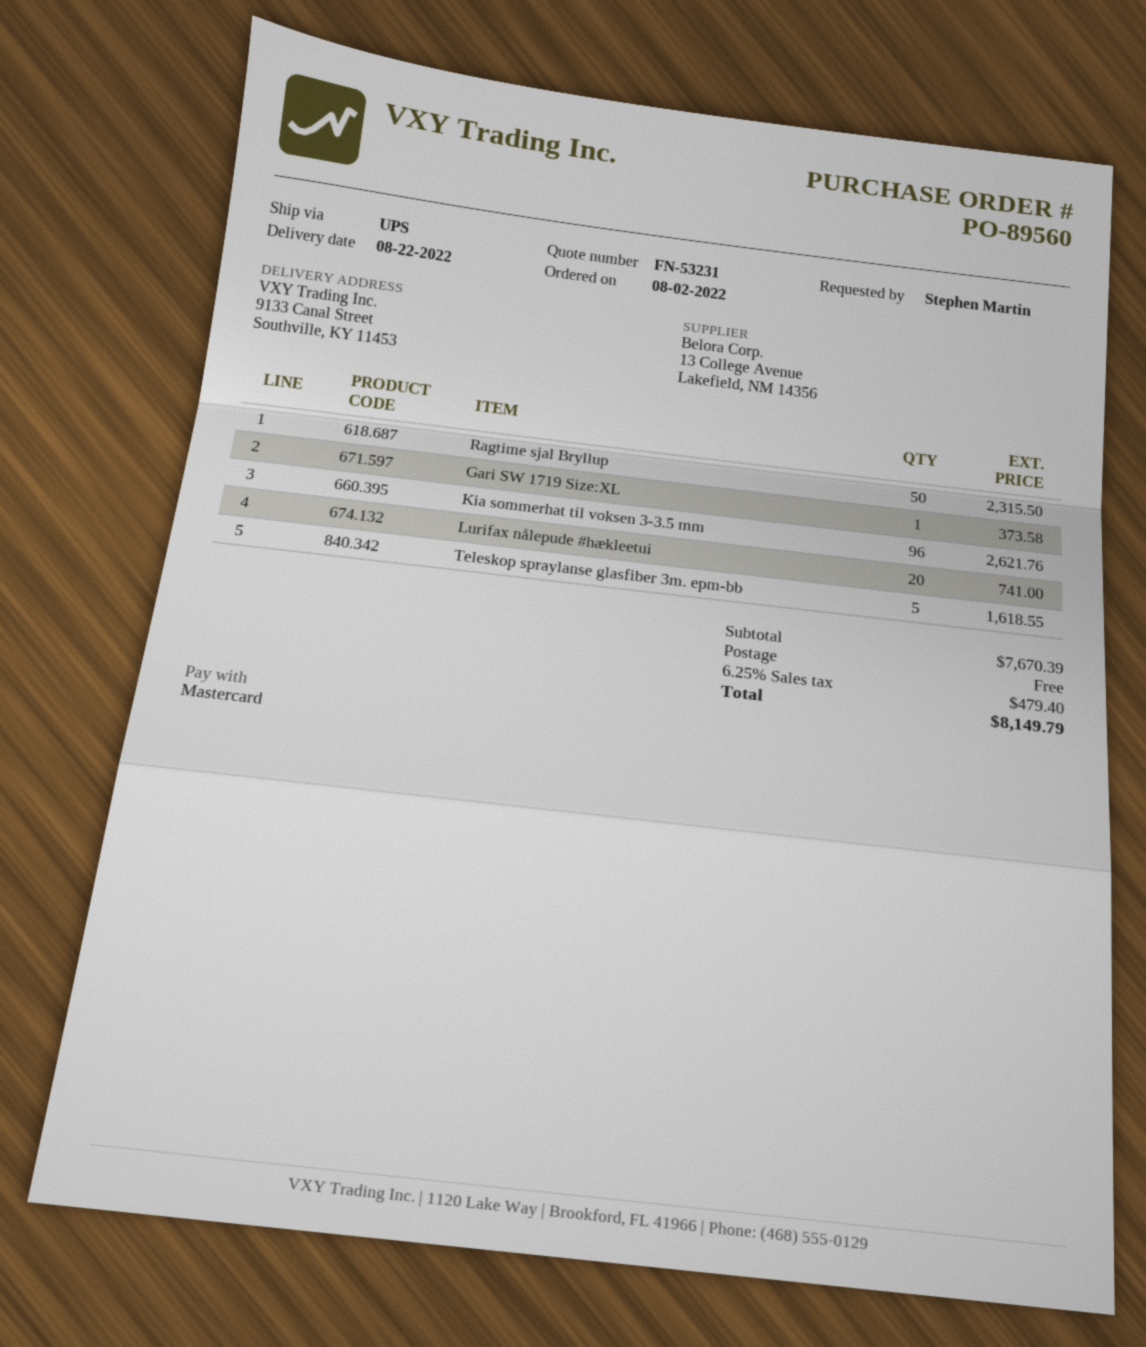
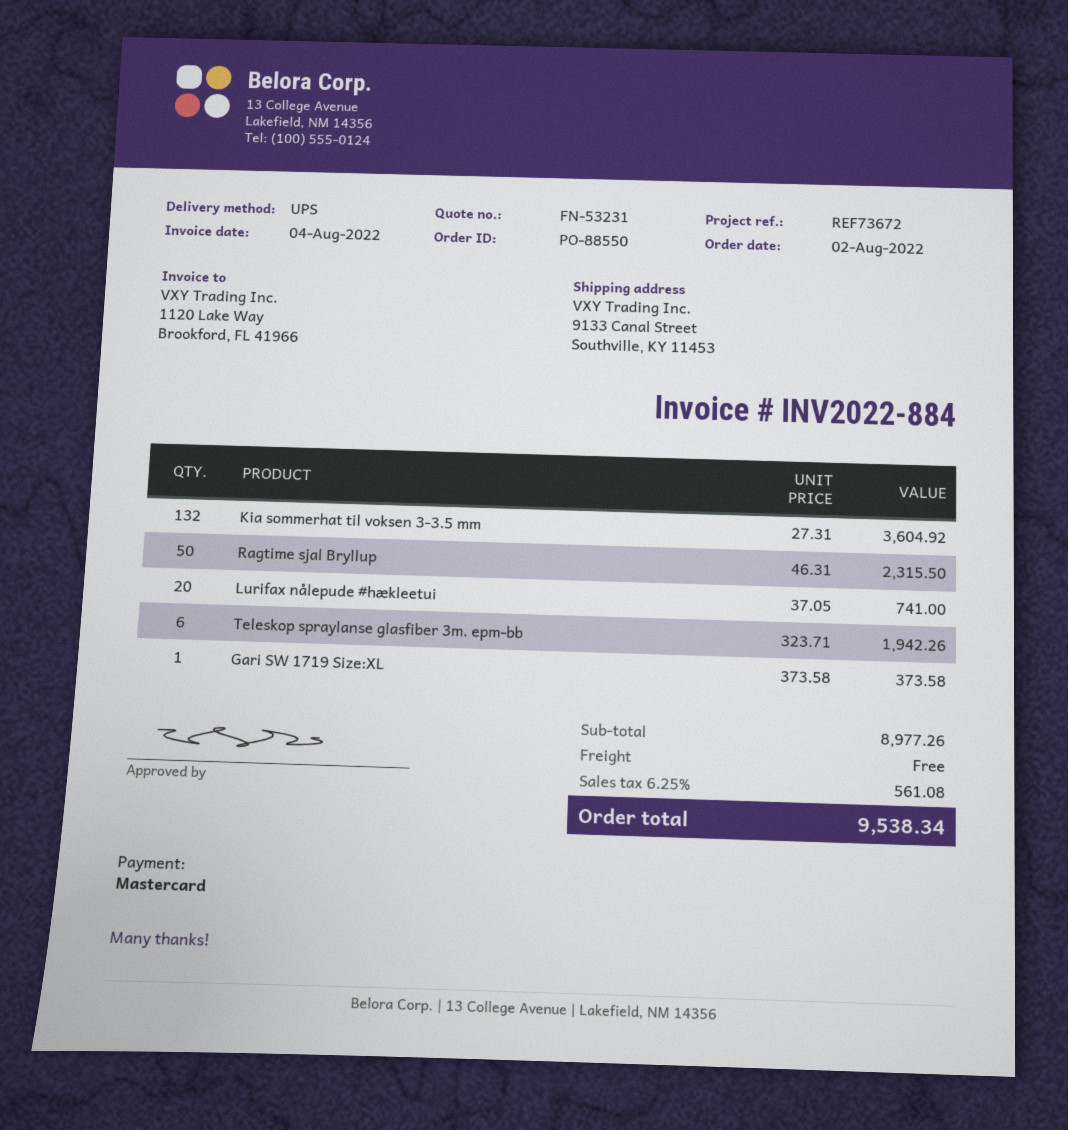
order number: PO-89560 -> PO-88550
Kia sommerhat til voksen 3-3.5 mm: 96 for 2621.76 -> 132 for 3604.92
Teleskop spraylanse glasfiber 3m. epm-bb: 5 for 1618.55 -> 6 for 1942.26
subtotal: 7670.39 -> 8977.26
tax: 6.25% = 479.40 -> 6.25% = 561.08
total: 8149.79 -> 9538.34

